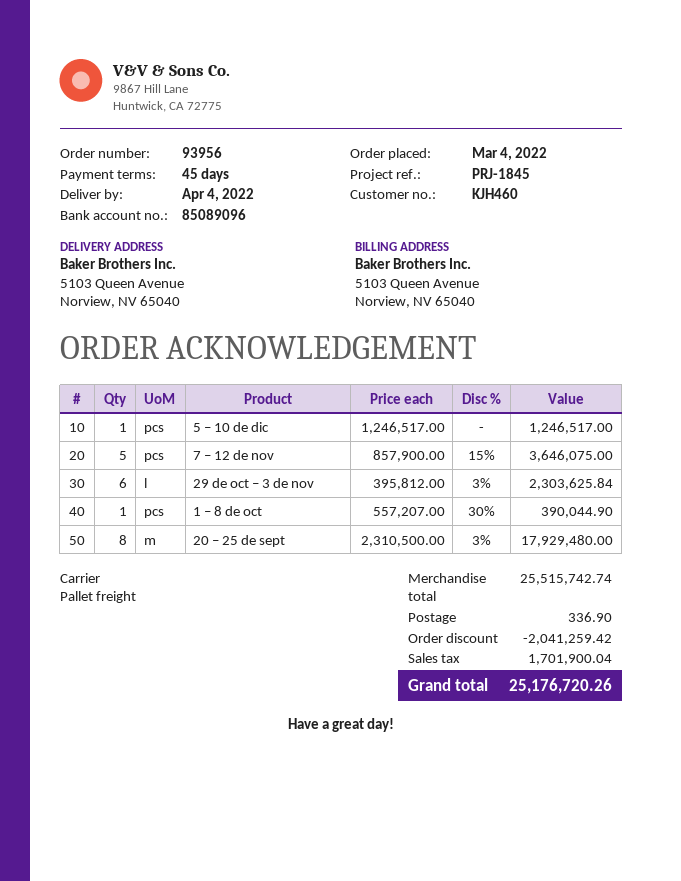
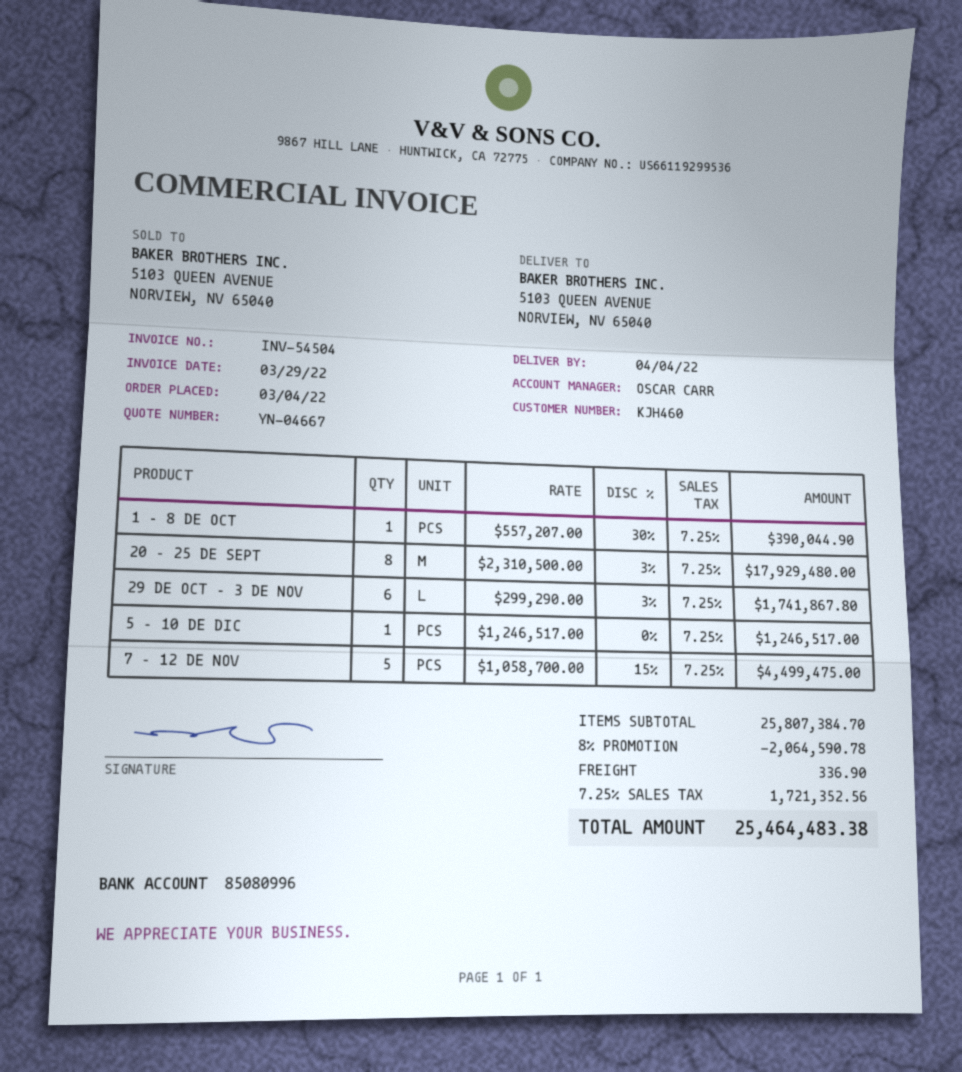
bank account: 85089096 -> 85080996
7 – 12 de nov: 5 x 857900.00 - 15% = 3646075.00 -> 5 x 1058700.00 - 15% = 4499475.00
29 de oct – 3 de nov: 6 x 395812.00 - 3% = 2303625.84 -> 6 x 299290.00 - 3% = 1741867.80
subtotal: 25515742.74 -> 25807384.70
discount: 2041259.42 -> 2064590.78
tax: 1701900.04 -> 1721352.56
total: 25176720.26 -> 25464483.38

